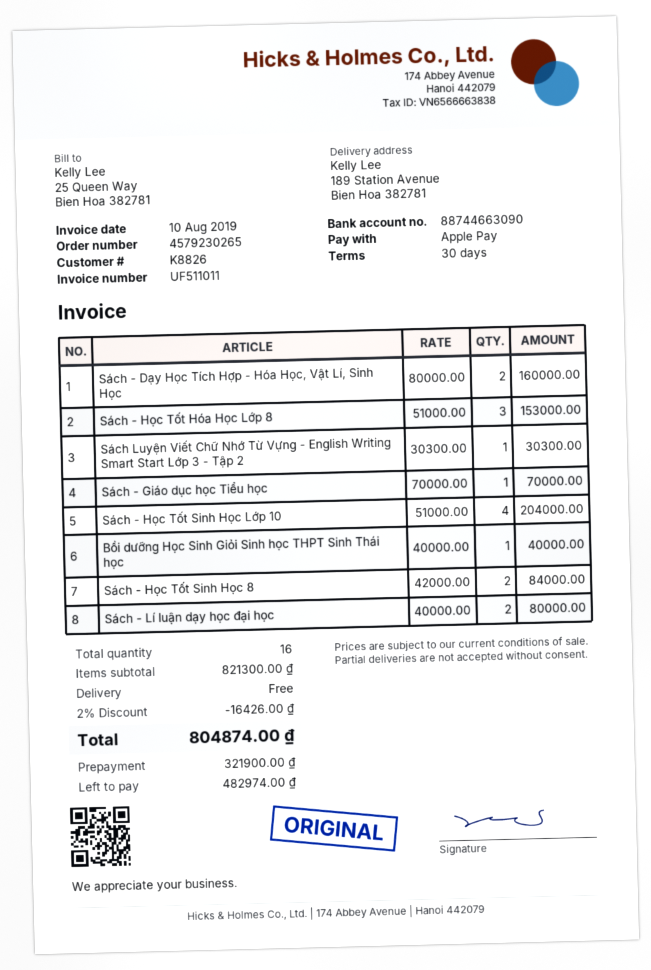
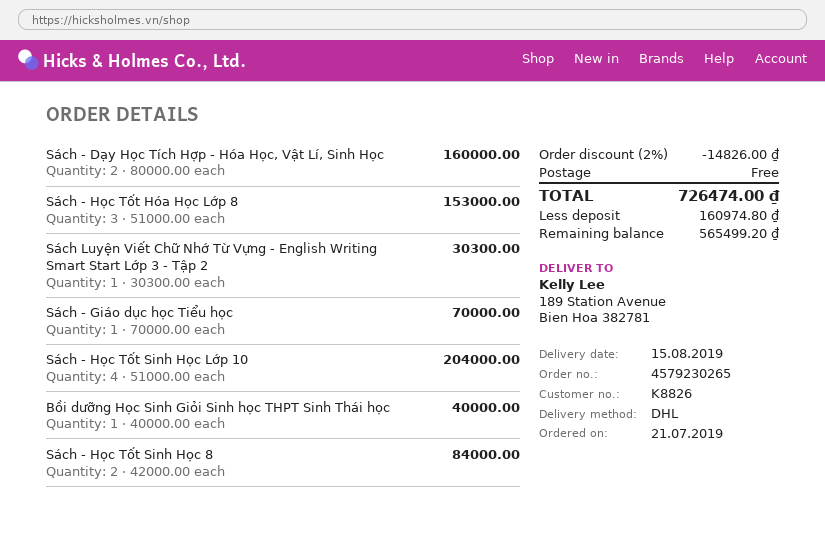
Sách - Lí luận dạy học đại học: 2 x 40000.00 = 80000.00 -> none
discount: 2% = 16426.00 -> 2% = 14826.00
total: 804874.00 -> 726474.00
deposit: 321900.00 -> 160974.80
balance: 482974.00 -> 565499.20

